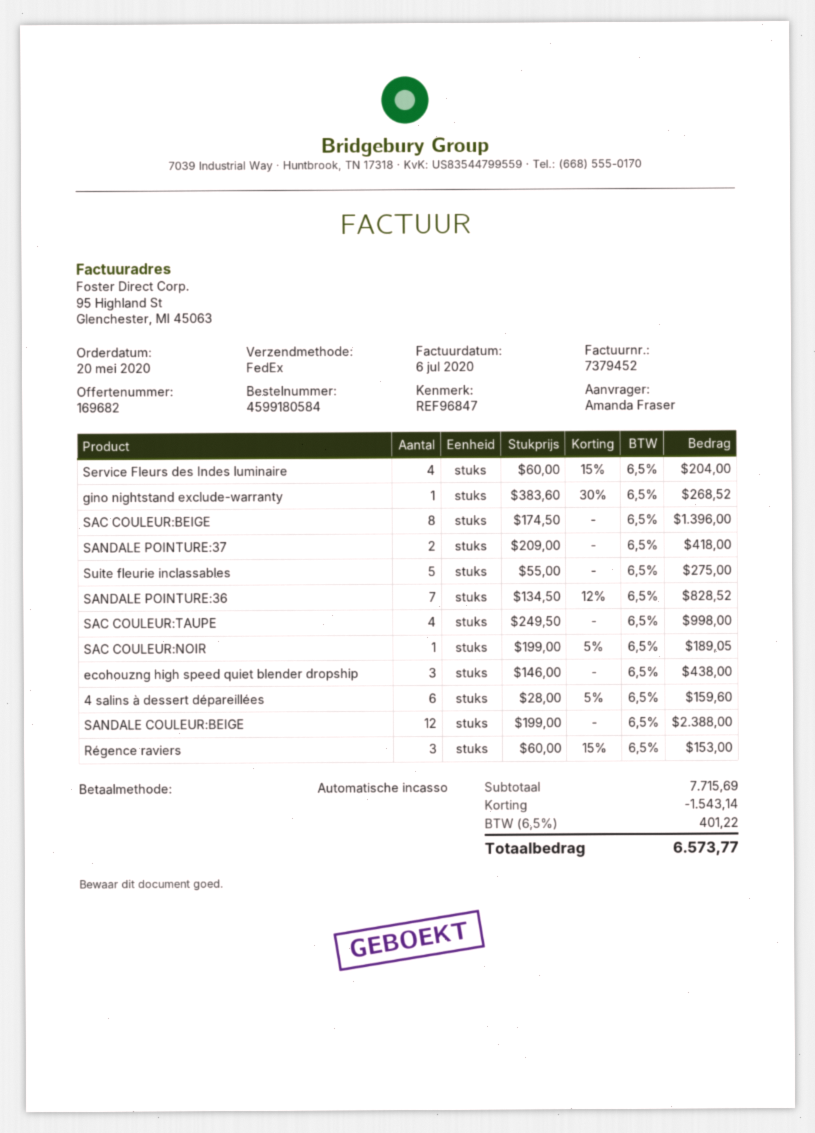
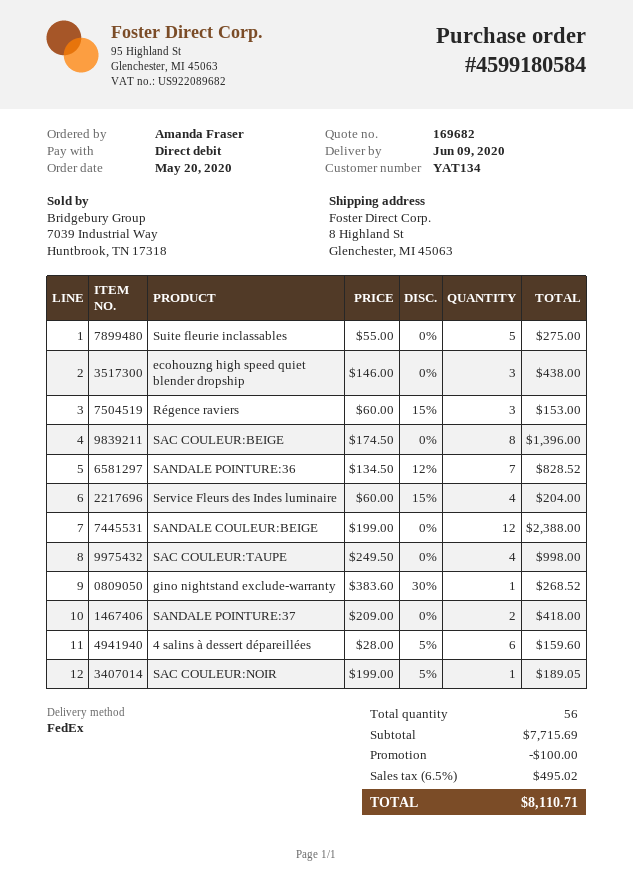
discount: 1543.14 -> 100.00
tax: 6.5% = 401.22 -> 6.5% = 495.02
total: 6573.77 -> 8110.71

